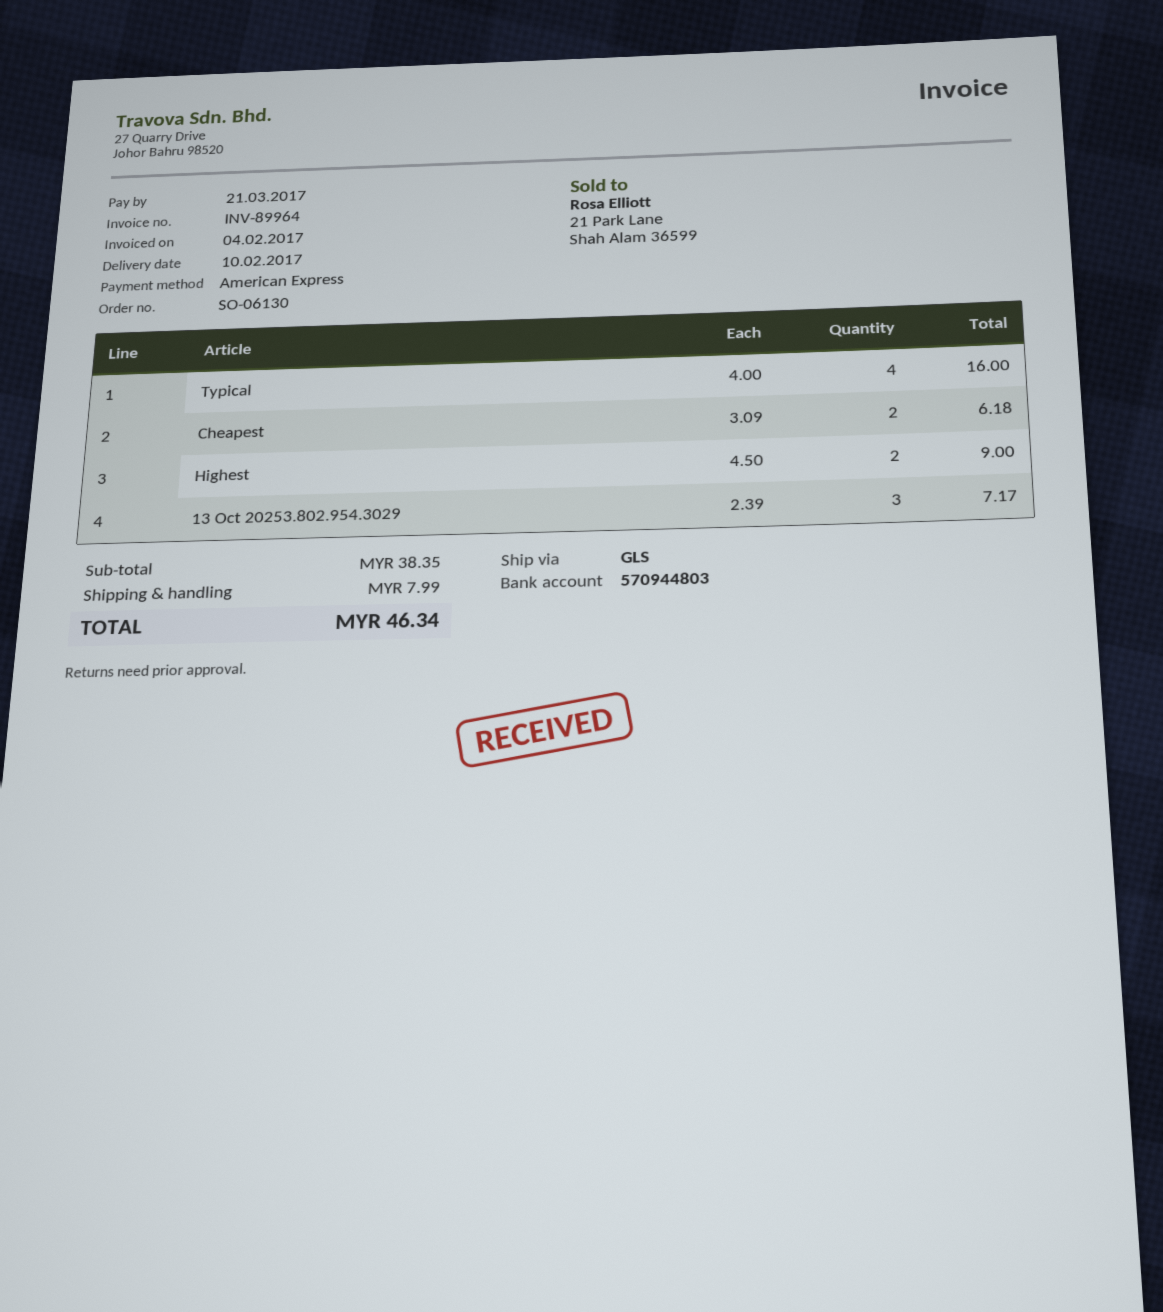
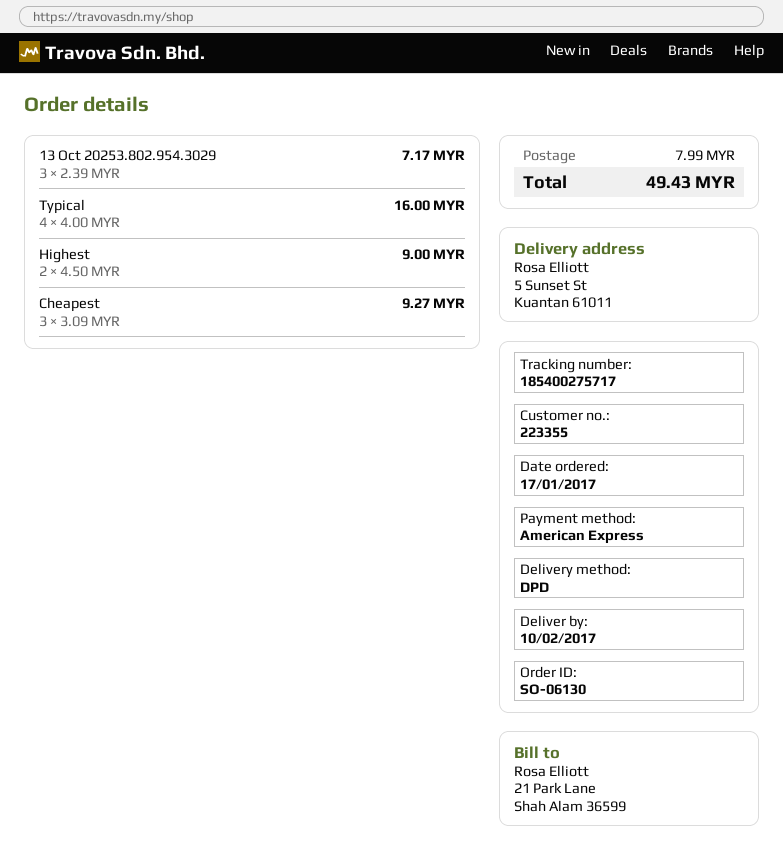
shipping method: GLS -> DPD
Cheapest: 2 x 3.09 = 6.18 -> 3 x 3.09 = 9.27
total: 46.34 -> 49.43

